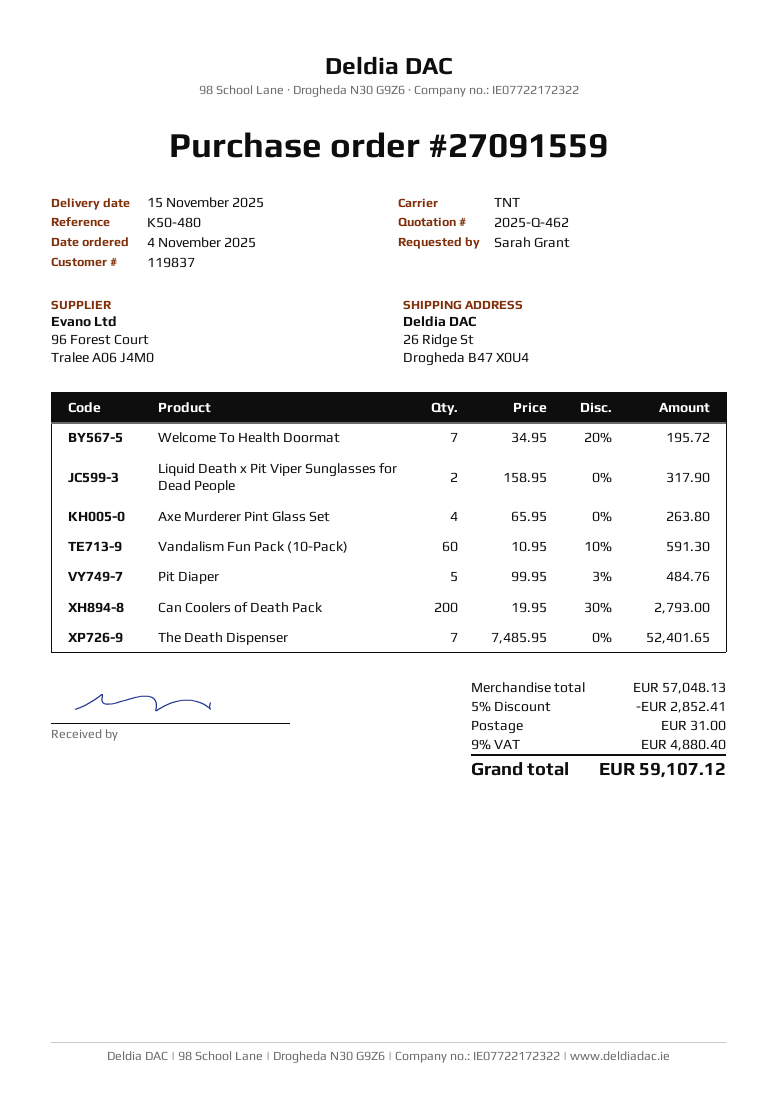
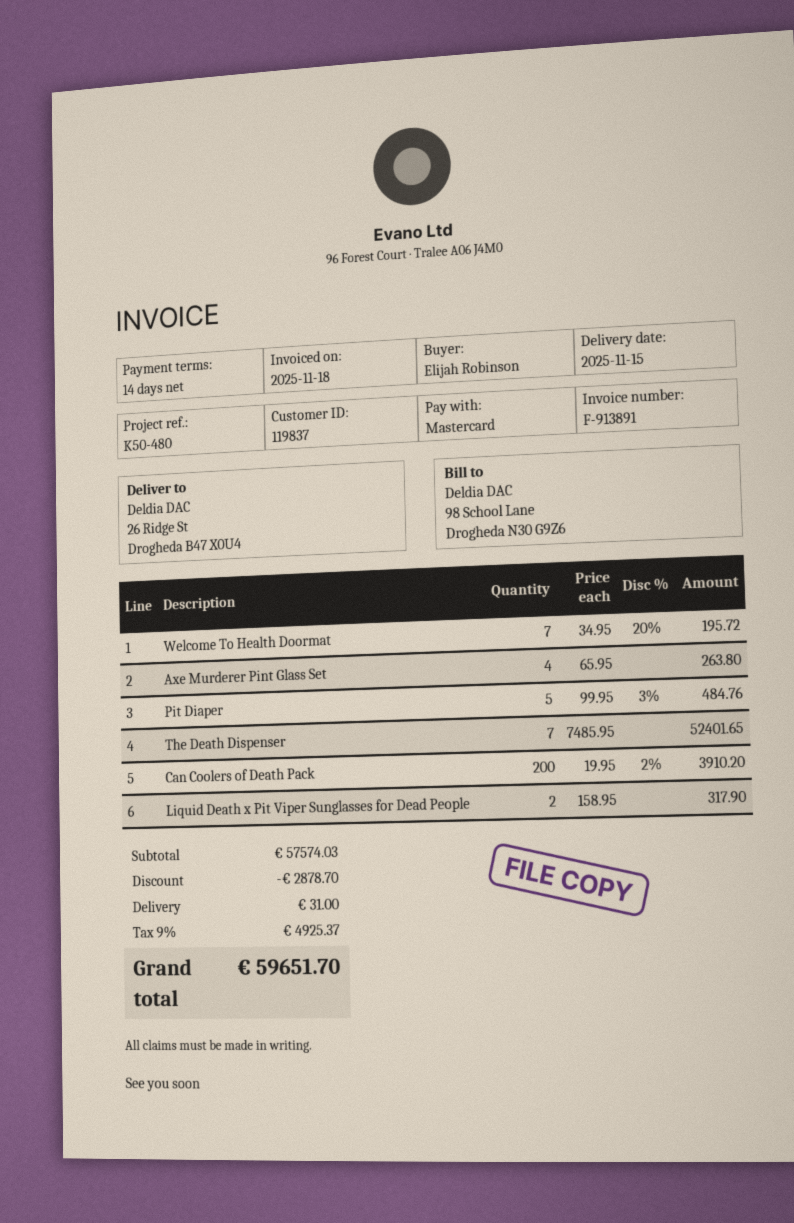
ordered by: Sarah Grant -> Elijah Robinson
Vandalism Fun Pack (10-Pack): 60 x 10.95 - 10% = 591.30 -> none
Can Coolers of Death Pack: 200 x 19.95 - 30% = 2793.00 -> 200 x 19.95 - 2% = 3910.20
subtotal: 57048.13 -> 57574.03
discount: 2852.41 -> 2878.70
tax: 9% = 4880.40 -> 9% = 4925.37
total: 59107.12 -> 59651.70

